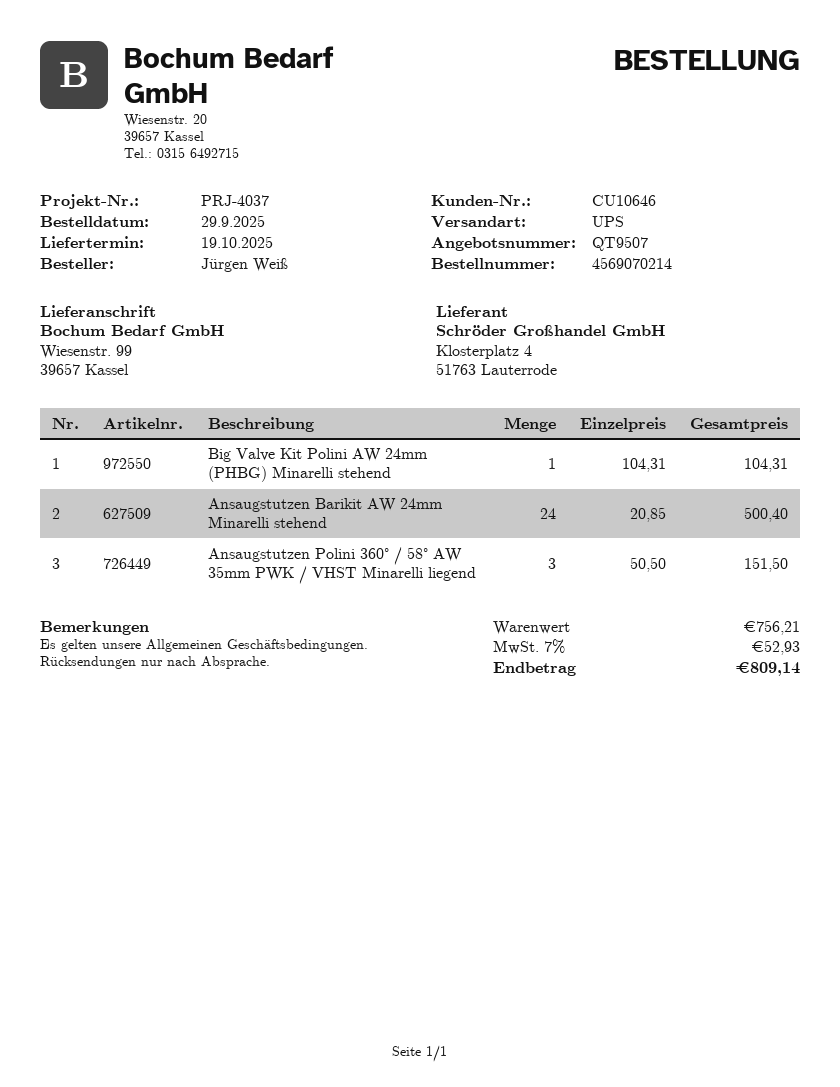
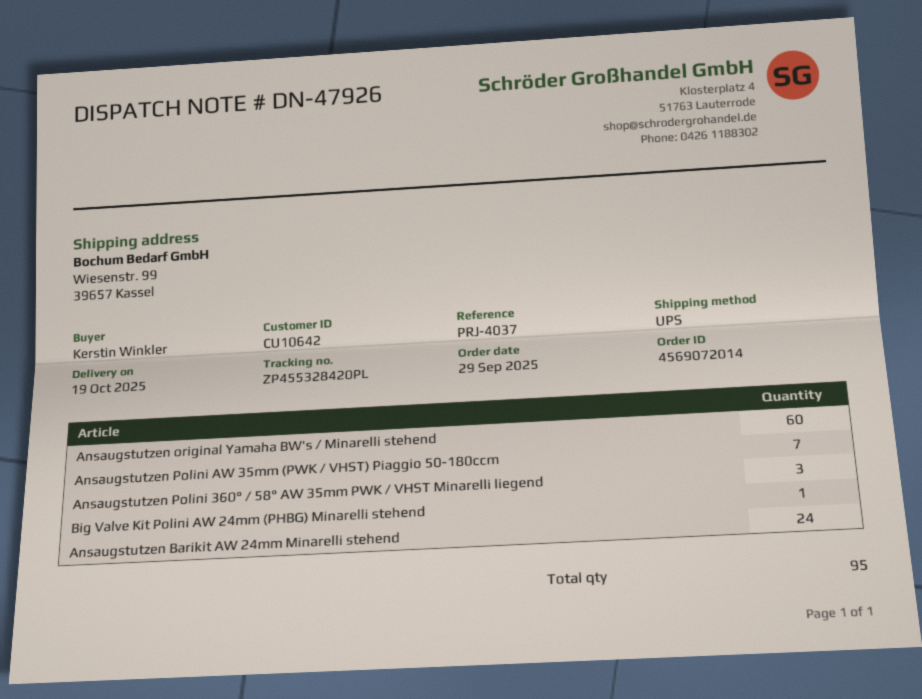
order number: 4569070214 -> 4569072014
customer number: CU10646 -> CU10642
ordered by: Jürgen Weiß -> Kerstin Winkler
Ansaugstutzen original Yamaha BW's / Minarelli stehend: none -> 60
Ansaugstutzen Polini AW 35mm (PWK / VHST) Piaggio 50-180ccm: none -> 7

